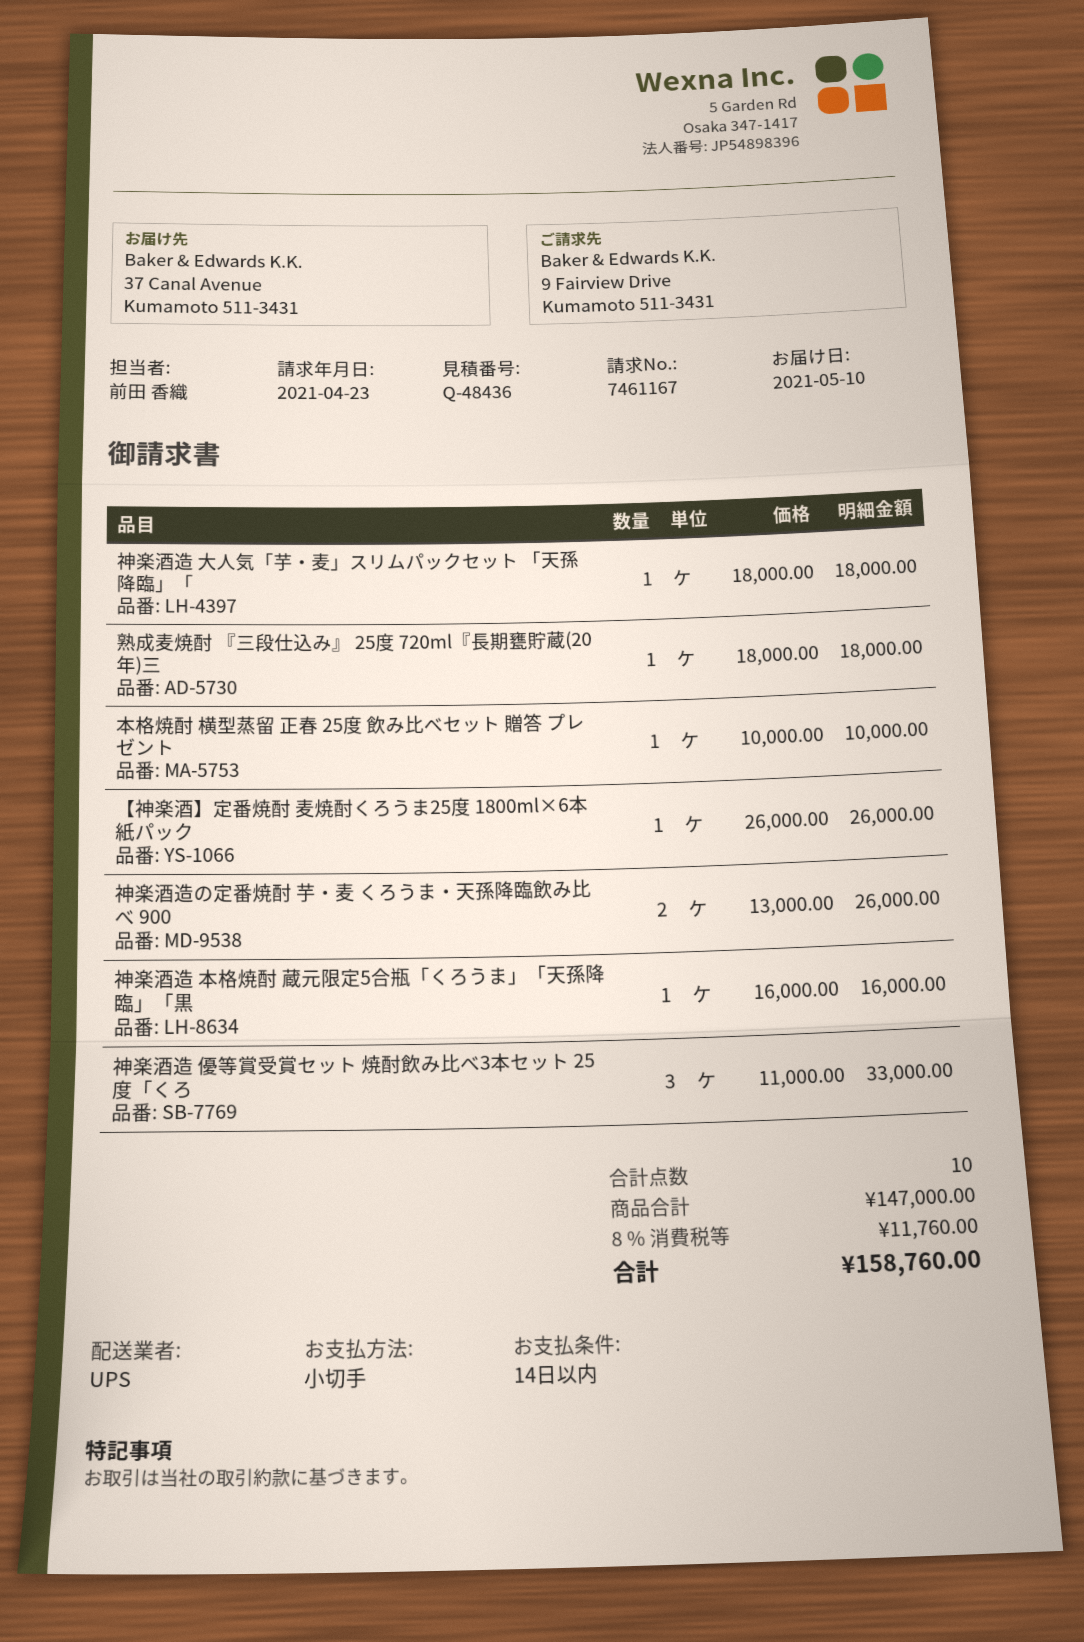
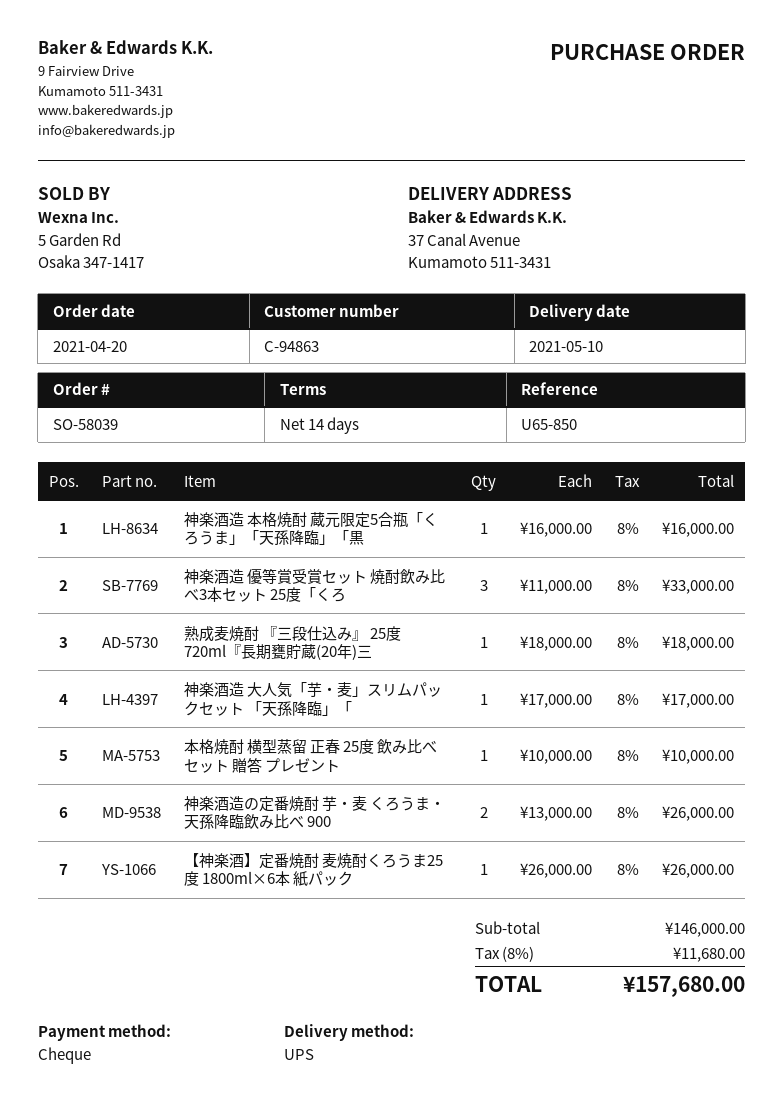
神楽酒造 大人気「芋・麦」スリムパックセット 「天孫降臨」「: 1 x 18000.00 = 18000.00 -> 1 x 17000.00 = 17000.00
subtotal: 147000.00 -> 146000.00
tax: 8% = 11760.00 -> 8% = 11680.00
total: 158760.00 -> 157680.00

